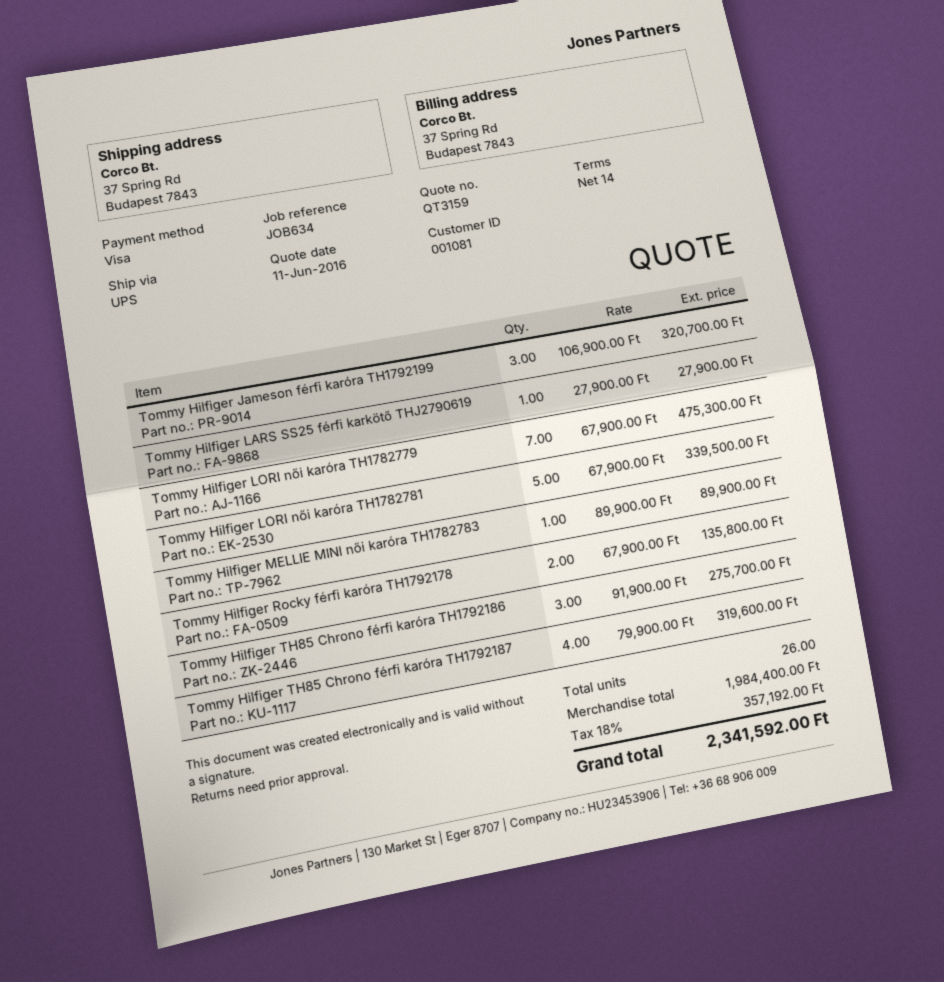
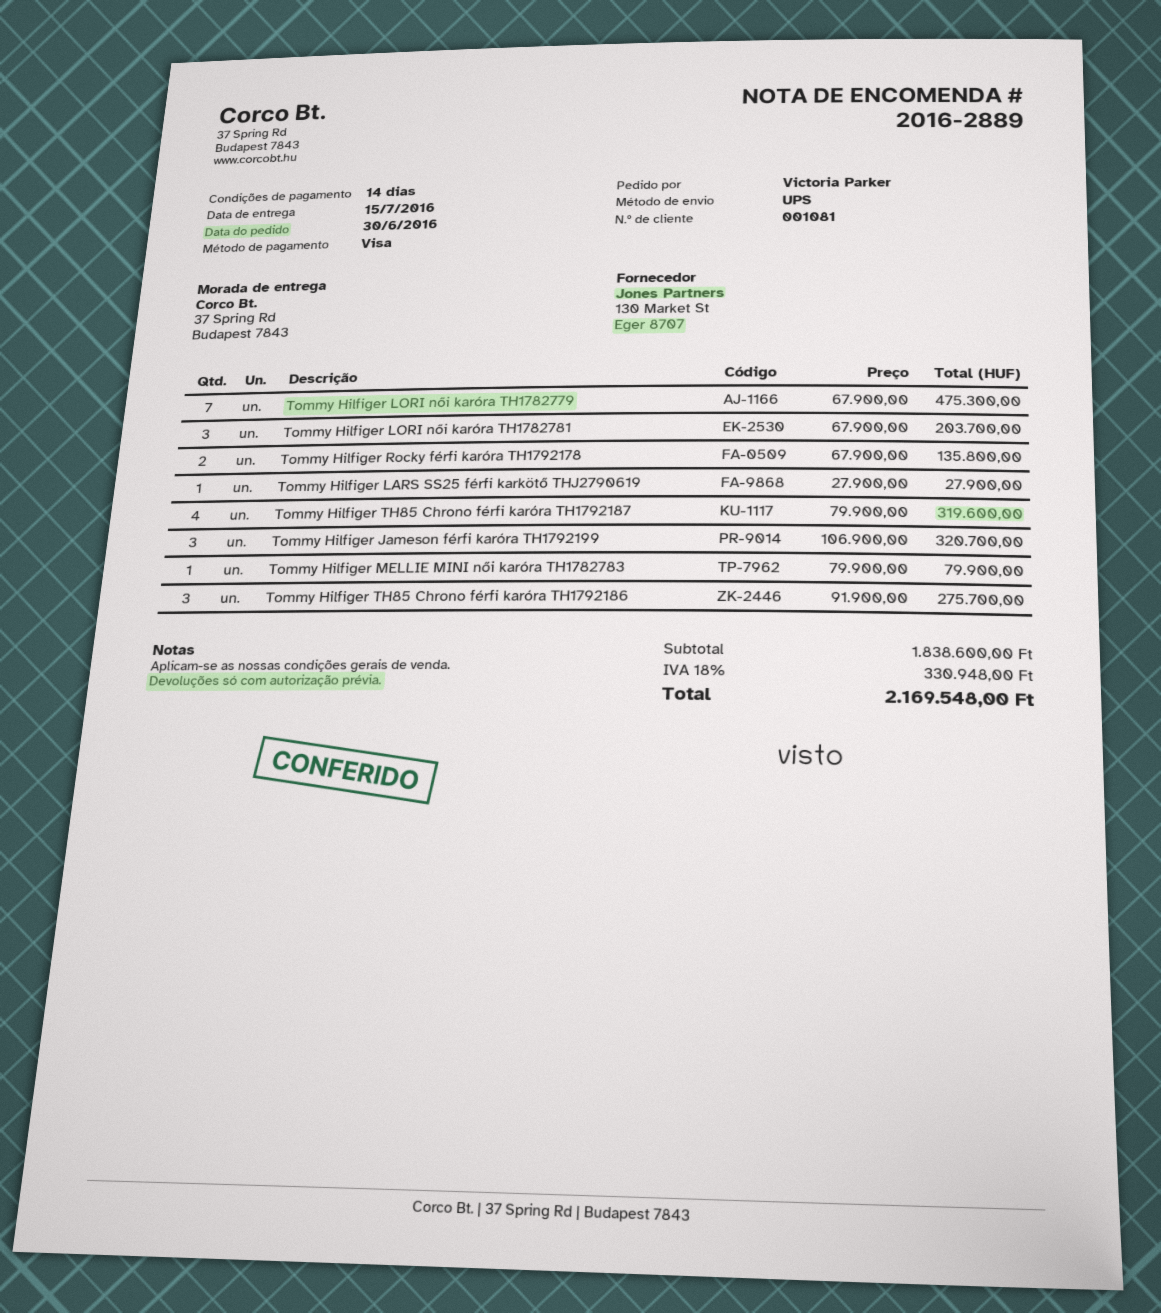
Tommy Hilfiger LORI női karóra TH1782781: 5 x 67900.00 = 339500.00 -> 3 x 67900.00 = 203700.00
Tommy Hilfiger MELLIE MINI női karóra TH1782783: 1 x 89900.00 = 89900.00 -> 1 x 79900.00 = 79900.00
subtotal: 1984400.00 -> 1838600.00
tax: 18% = 357192.00 -> 18% = 330948.00
total: 2341592.00 -> 2169548.00

